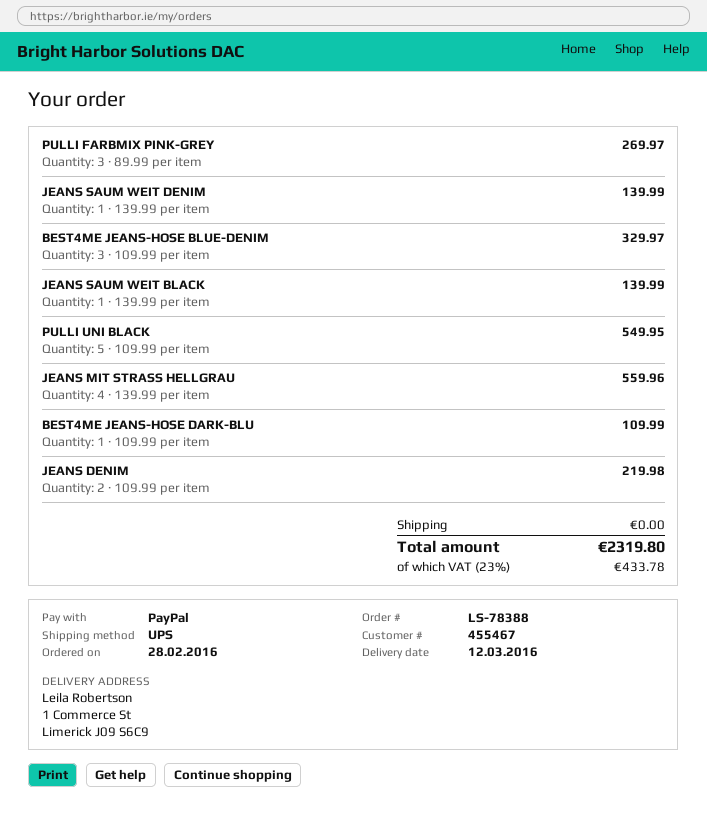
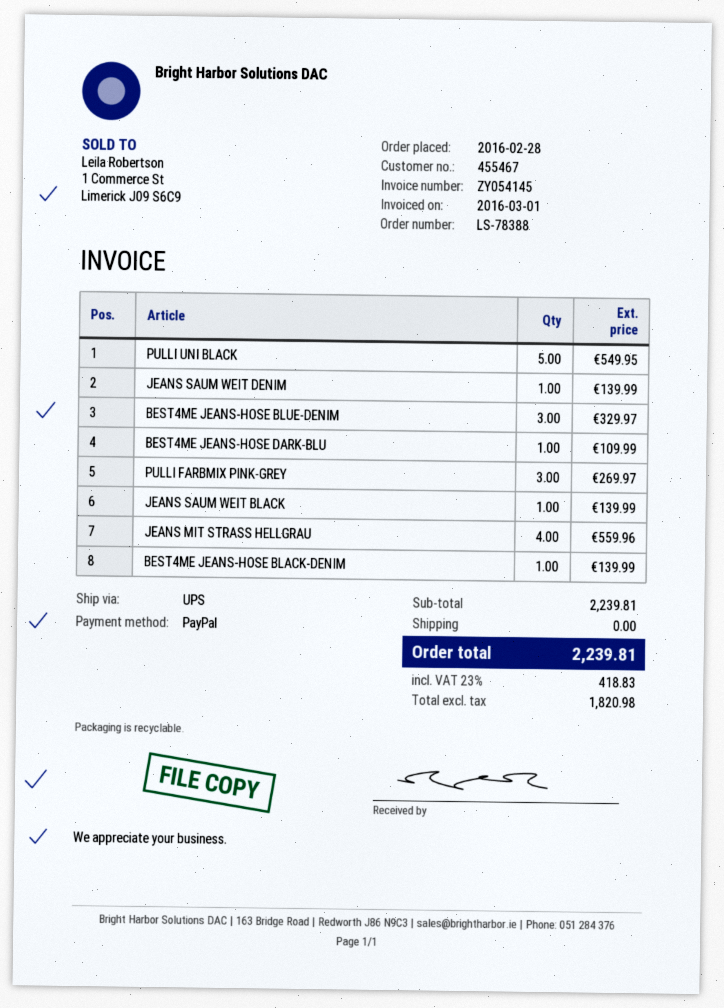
JEANS DENIM: 2 for 219.98 -> none
BEST4ME JEANS-HOSE BLACK-DENIM: none -> 1 for 139.99
tax: 23% = 433.78 -> 23% = 418.83
total: 2319.80 -> 2239.81

